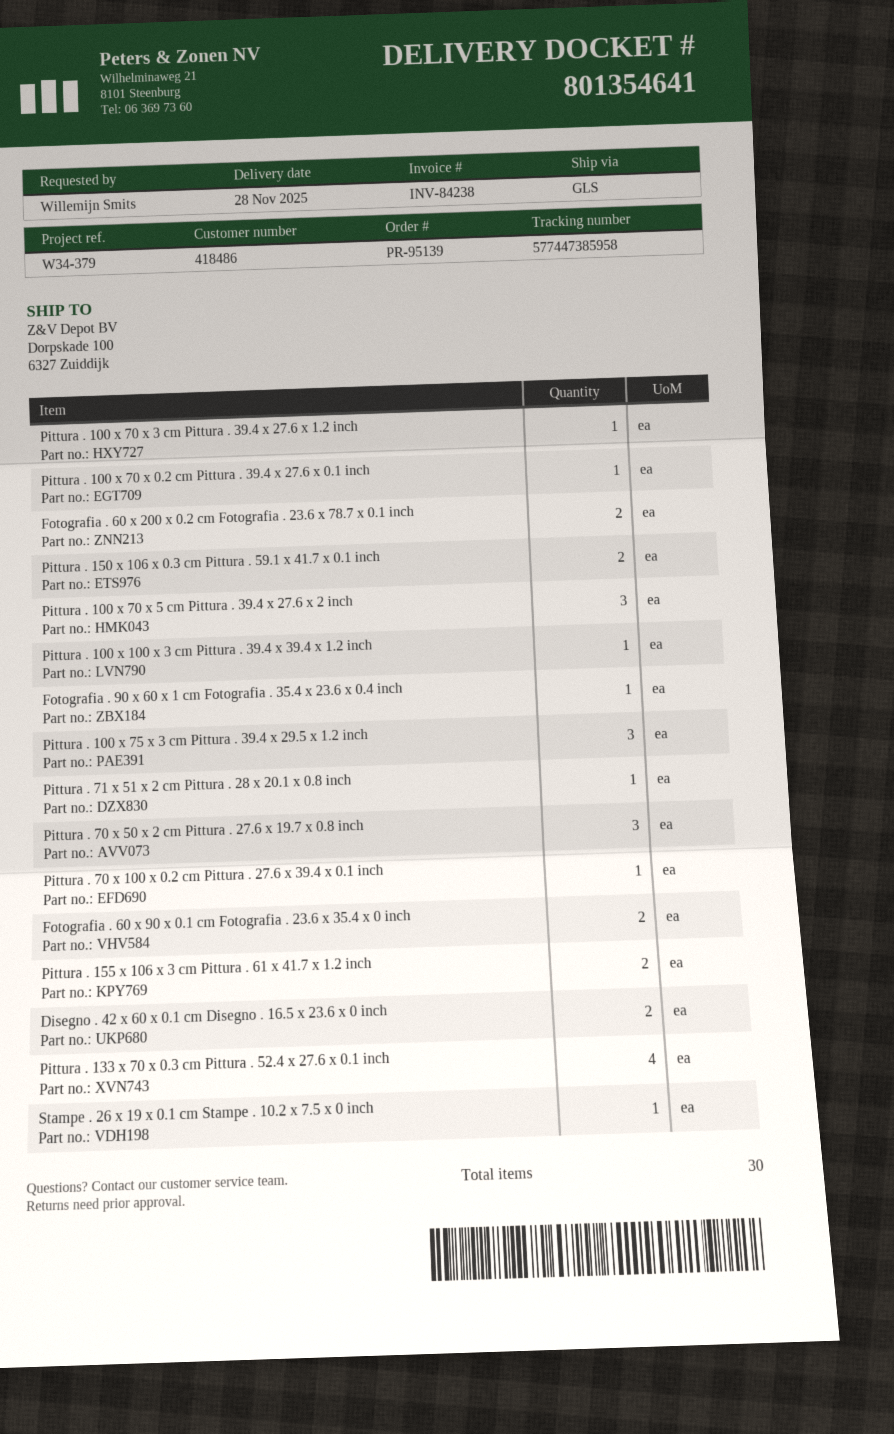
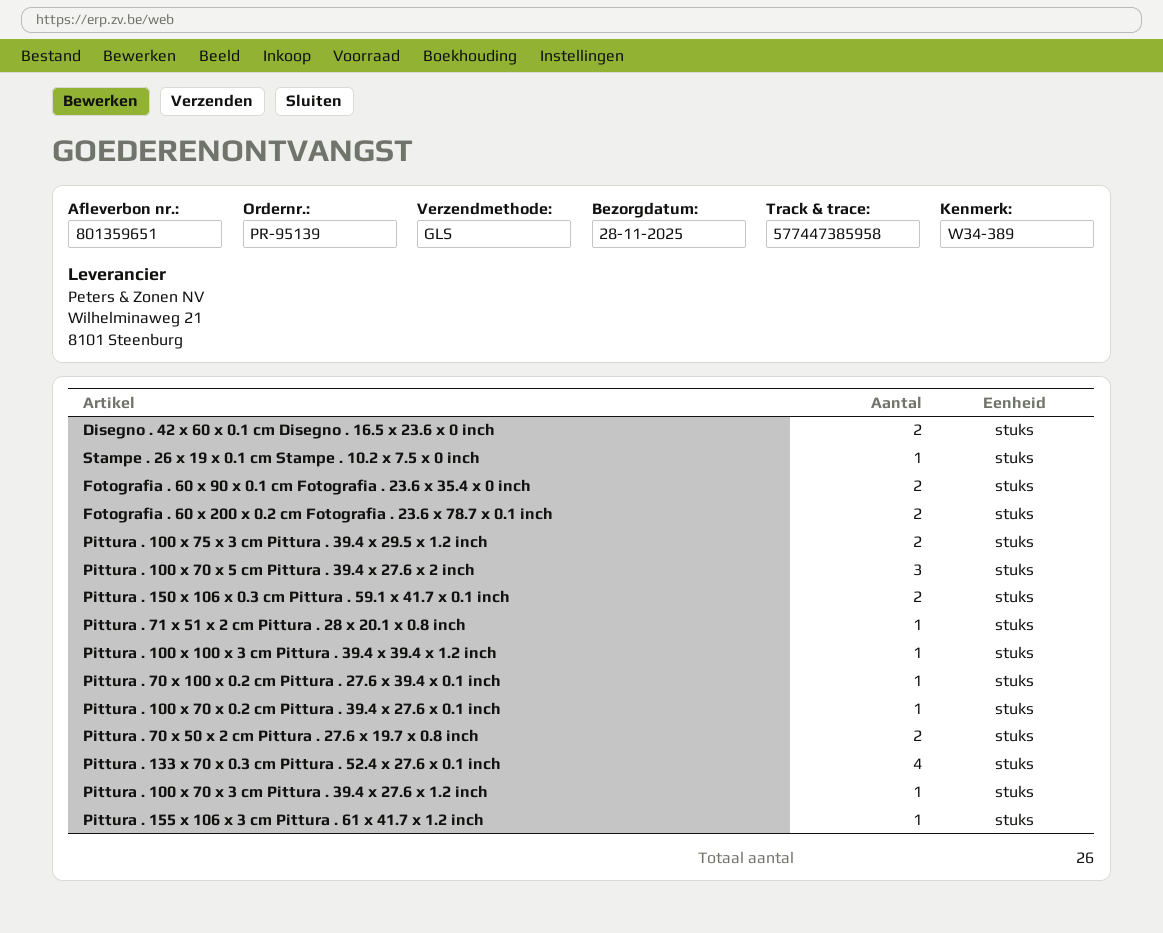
delivery note number: 801354641 -> 801359651
reference: W34-379 -> W34-389
Fotografia . 90 x 60 x 1 cm Fotografia . 35.4 x 23.6 x 0.4 inch: 1 -> none
Pittura . 100 x 75 x 3 cm Pittura . 39.4 x 29.5 x 1.2 inch: 3 -> 2
Pittura . 70 x 50 x 2 cm Pittura . 27.6 x 19.7 x 0.8 inch: 3 -> 2
Pittura . 155 x 106 x 3 cm Pittura . 61 x 41.7 x 1.2 inch: 2 -> 1
total quantity: 30 -> 26

